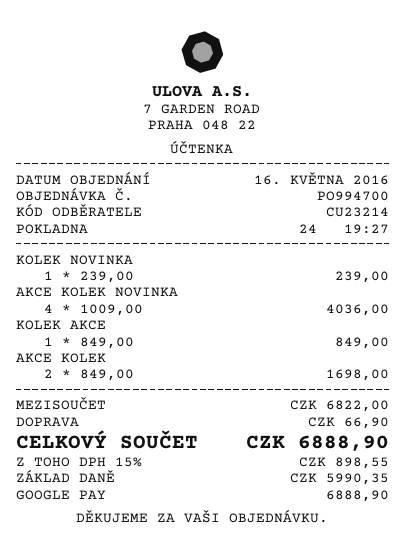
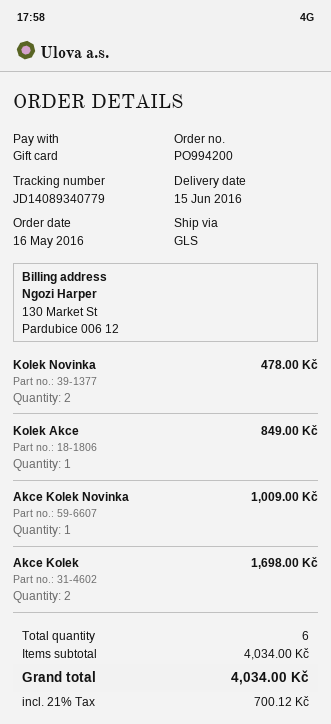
order number: PO994700 -> PO994200
payment method: Google Pay -> gift card
KOLEK NOVINKA: 1 for 239.00 -> 2 for 478.00
AKCE KOLEK NOVINKA: 4 for 4036.00 -> 1 for 1009.00
subtotal: 6822.00 -> 4034.00
shipping: 66.90 -> none
tax: 15% = 898.55 -> 21% = 700.12
total: 6888.90 -> 4034.00

